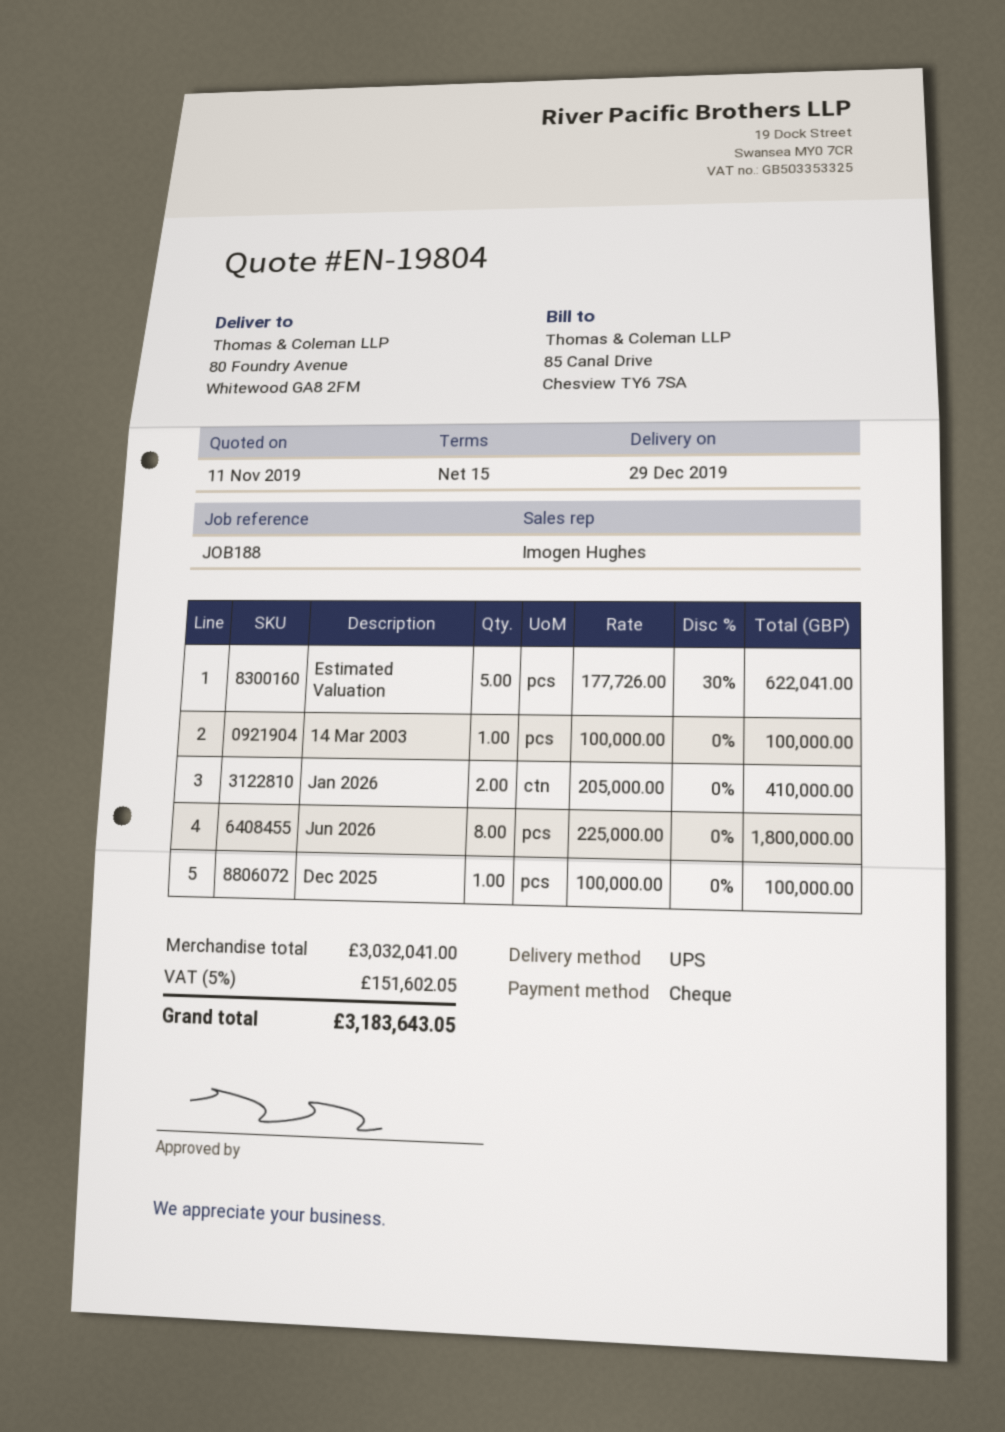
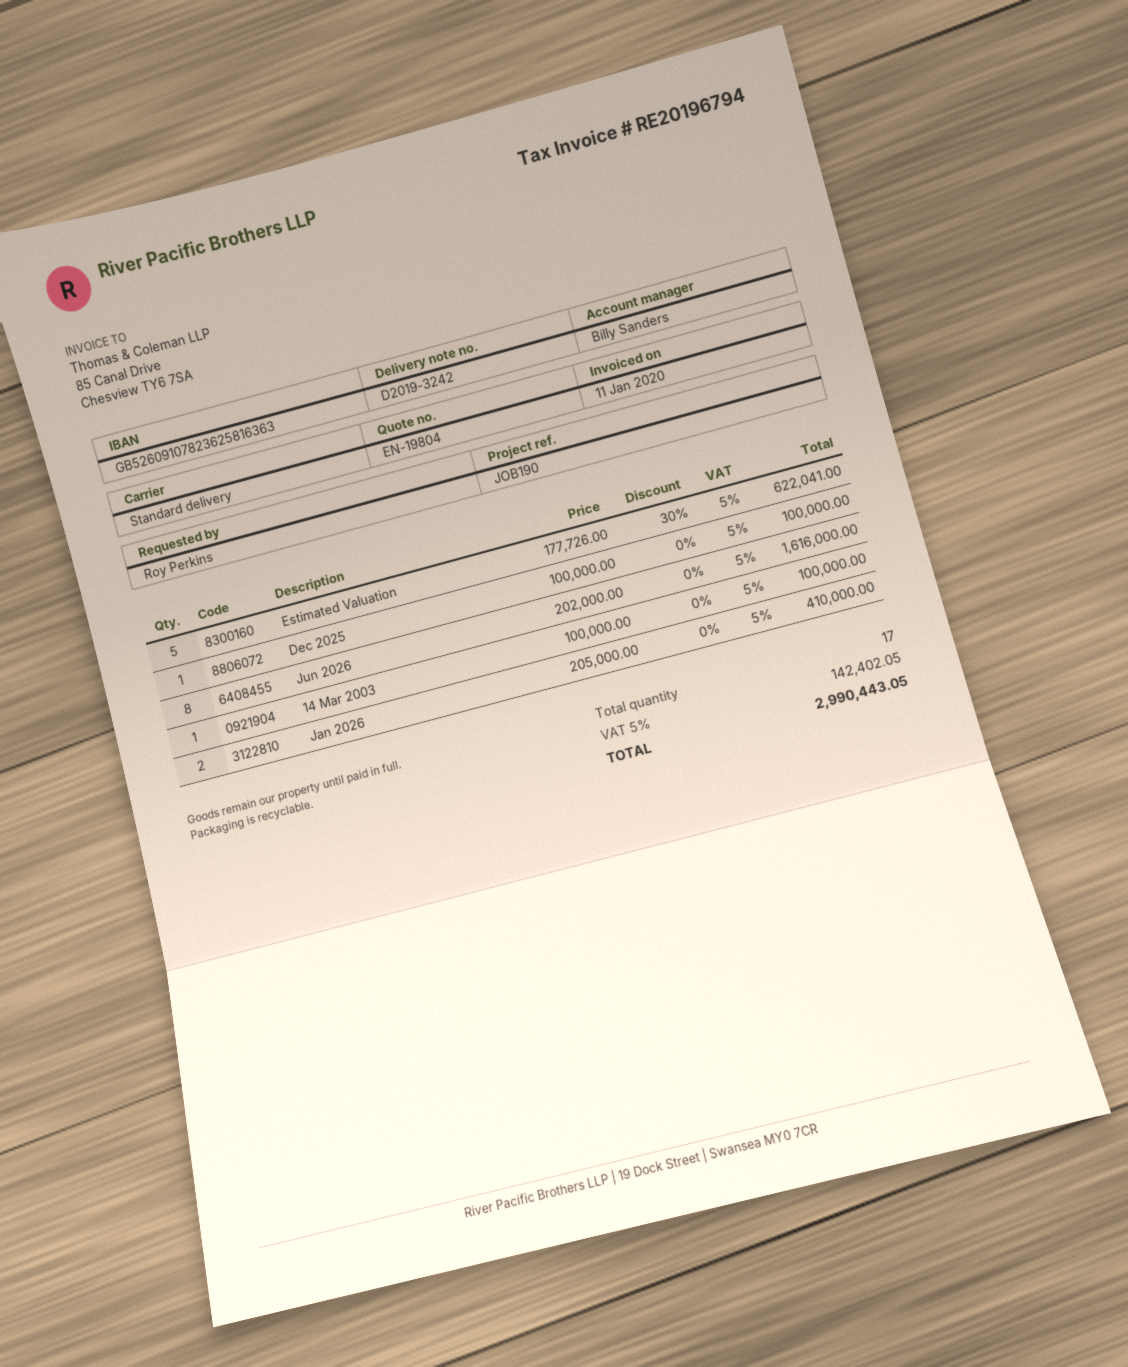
reference: JOB188 -> JOB190
sales rep: Imogen Hughes -> Billy Sanders
shipping method: UPS -> standard
Jun 2026: 8 x 225000.00 = 1800000.00 -> 8 x 202000.00 = 1616000.00
tax: 5% = 151602.05 -> 5% = 142402.05
total: 3183643.05 -> 2990443.05

